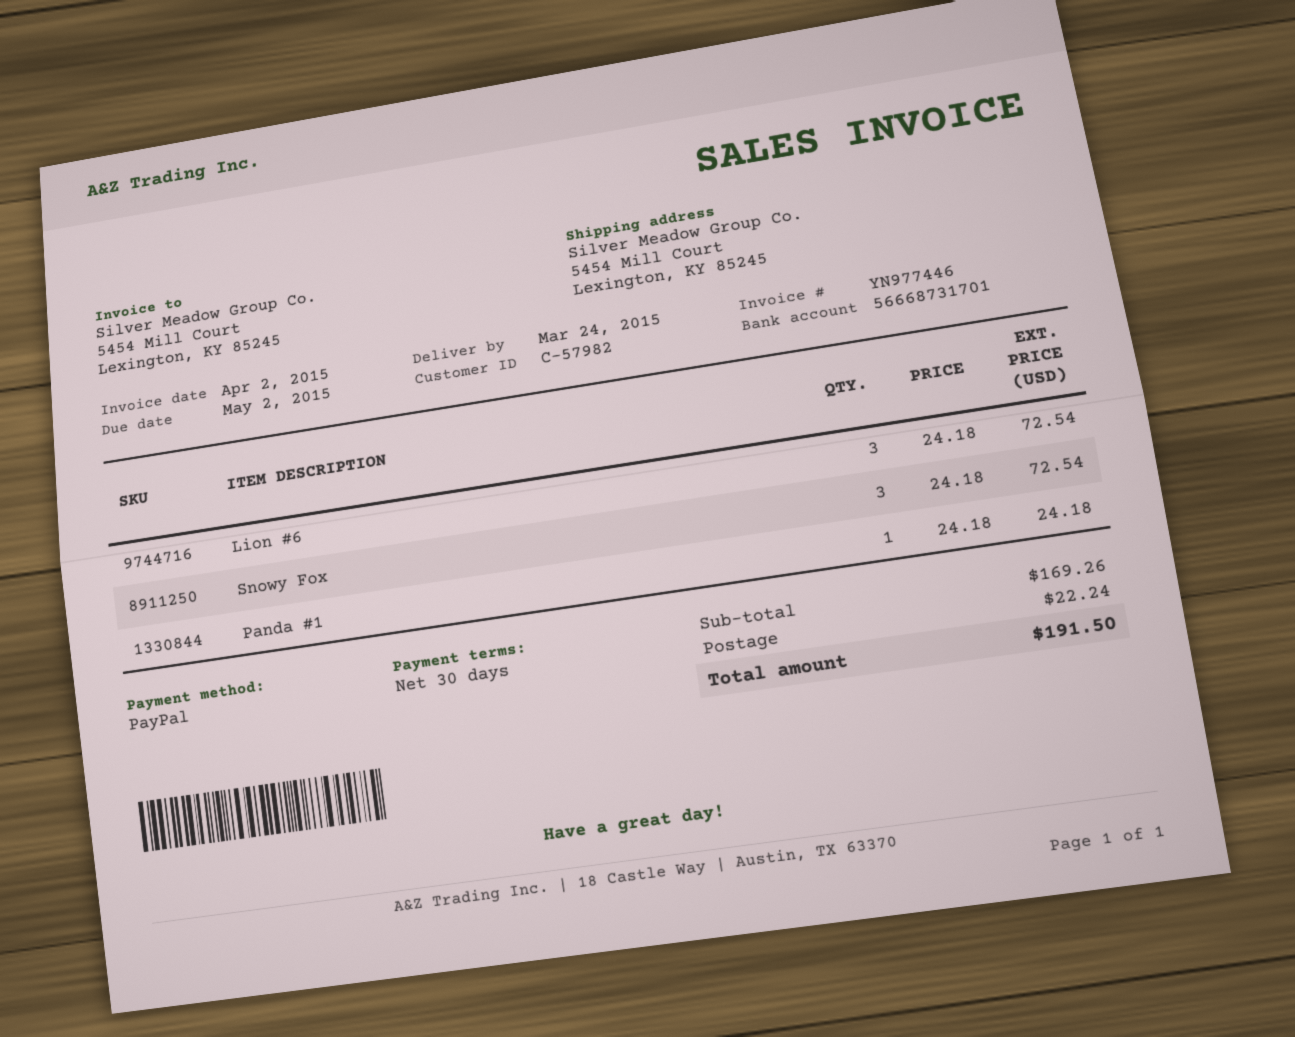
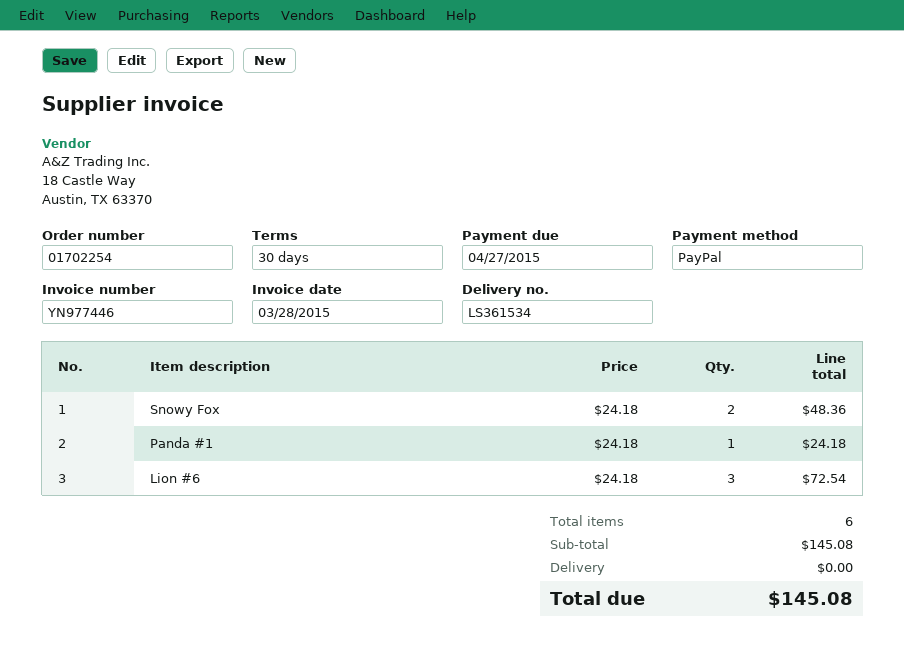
invoice date: 2015-04-02 -> 2015-03-28
due date: 2015-05-02 -> 2015-04-27
Snowy Fox: 3 x 24.18 = 72.54 -> 2 x 24.18 = 48.36
subtotal: 169.26 -> 145.08
shipping: 22.24 -> 0.00
total: 191.50 -> 145.08

